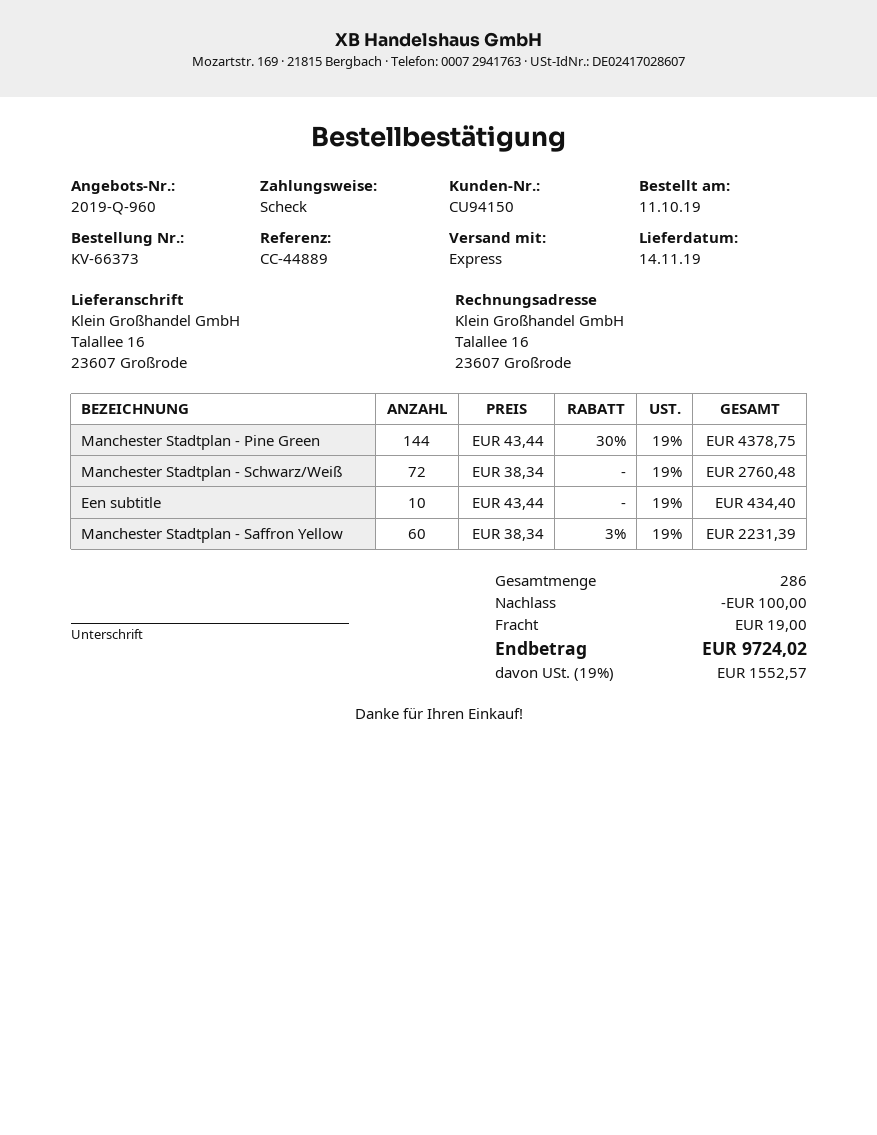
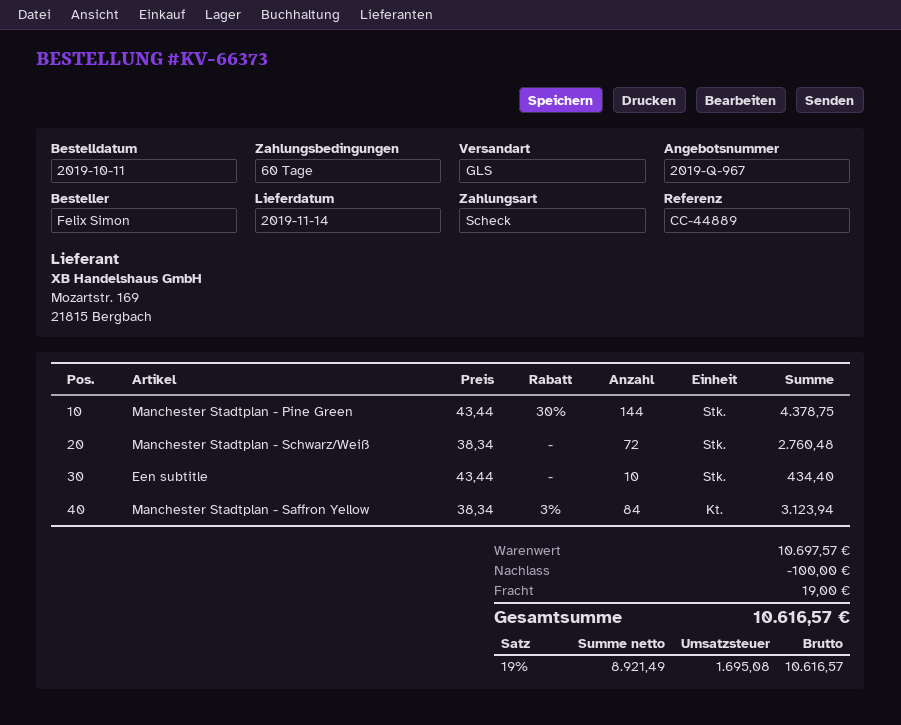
quote number: 2019-Q-960 -> 2019-Q-967
shipping method: express -> GLS
Manchester Stadtplan - Saffron Yellow: 60 x 38.34 - 3% = 2231.39 -> 84 x 38.34 - 3% = 3123.94
tax: 19% = 1552.57 -> 19% = 1695.08
total: 9724.02 -> 10616.57

